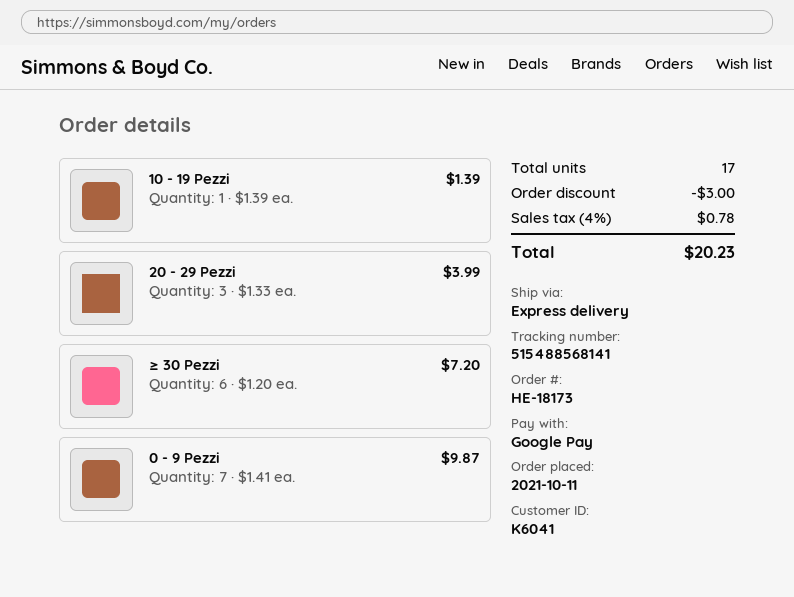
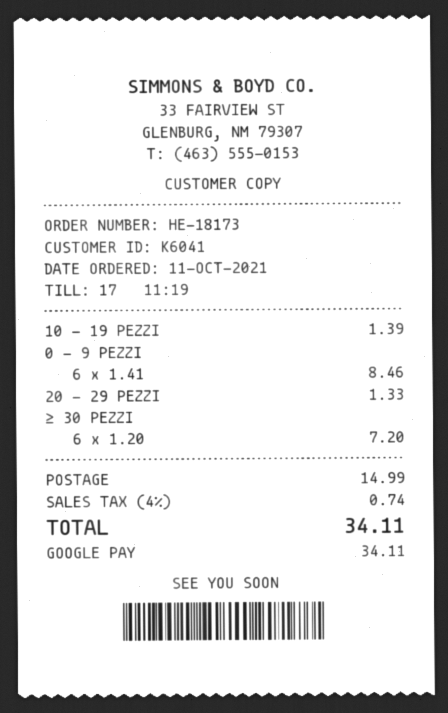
20 - 29 Pezzi: 3 x 1.33 = 3.99 -> 1 x 1.33 = 1.33
0 - 9 Pezzi: 7 x 1.41 = 9.87 -> 6 x 1.41 = 8.46
discount: 3.00 -> none
shipping: none -> 14.99
tax: 4% = 0.78 -> 4% = 0.74
total: 20.23 -> 34.11

